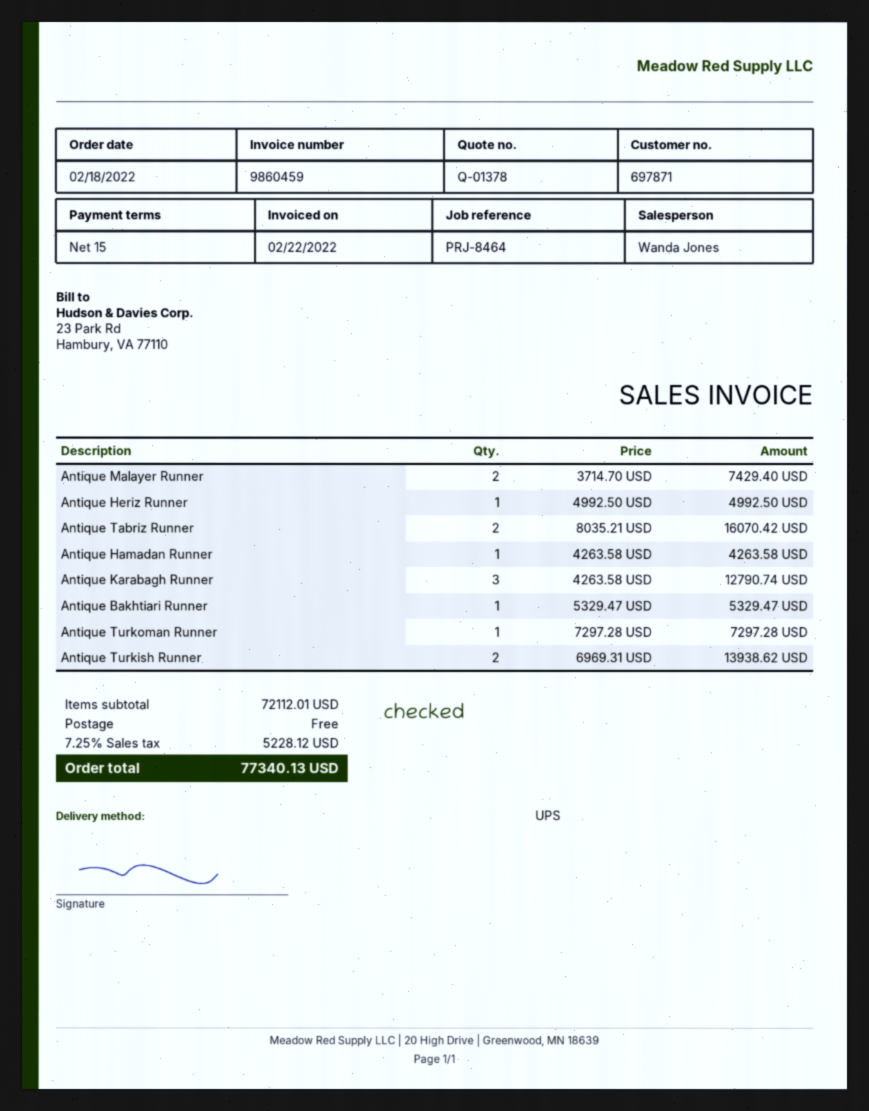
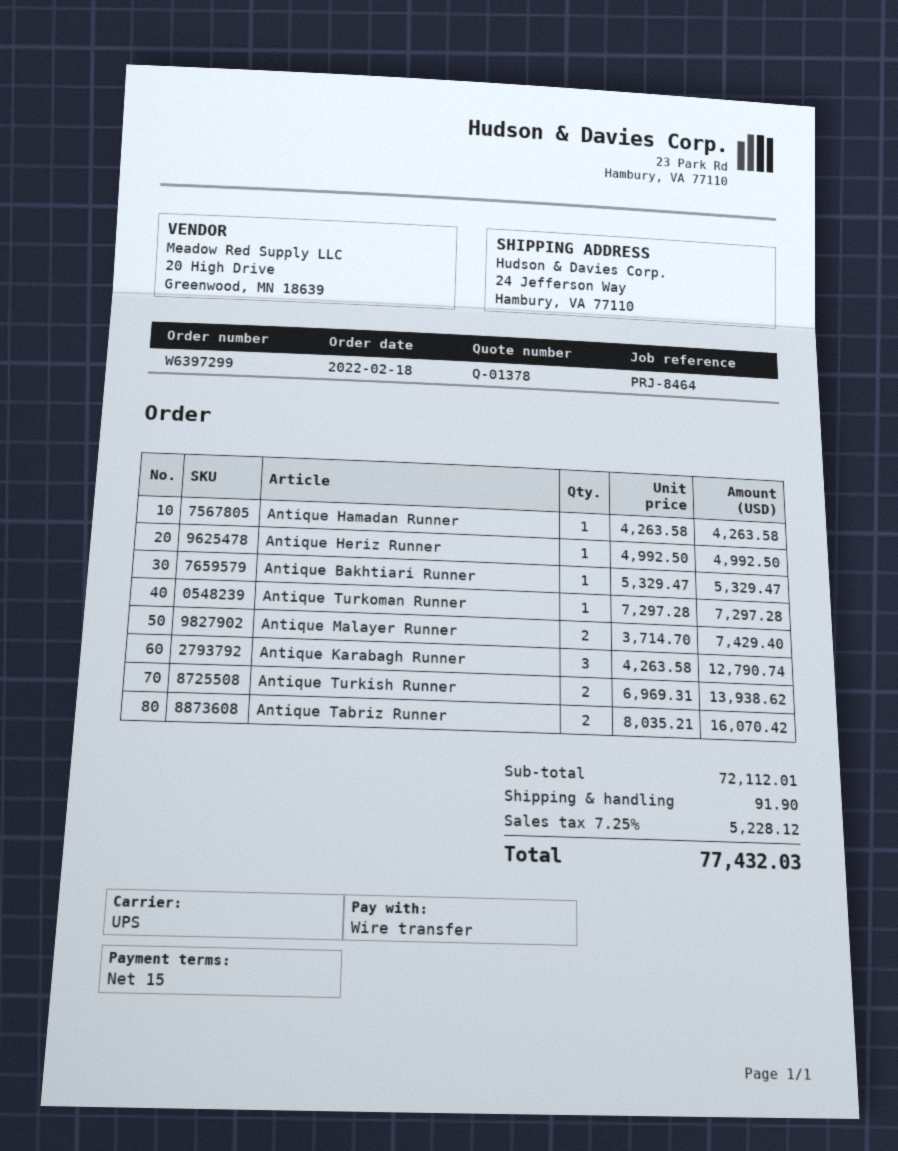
shipping: 0.00 -> 91.90
total: 77340.13 -> 77432.03

